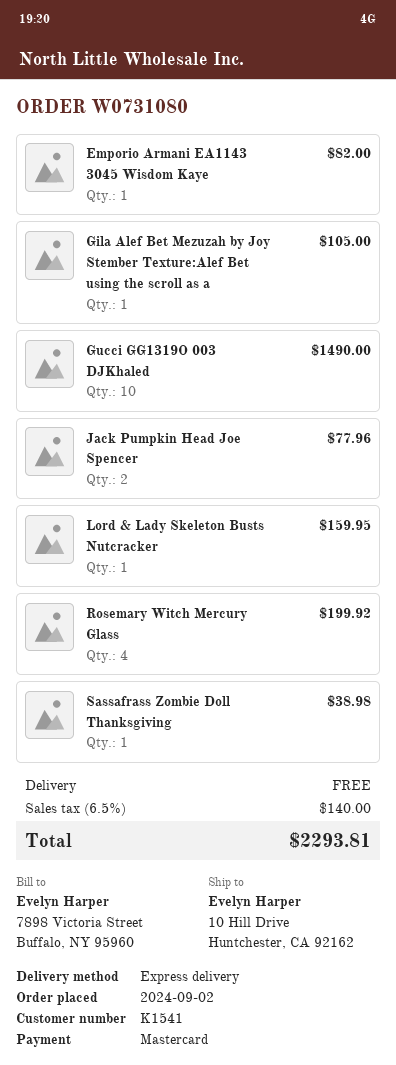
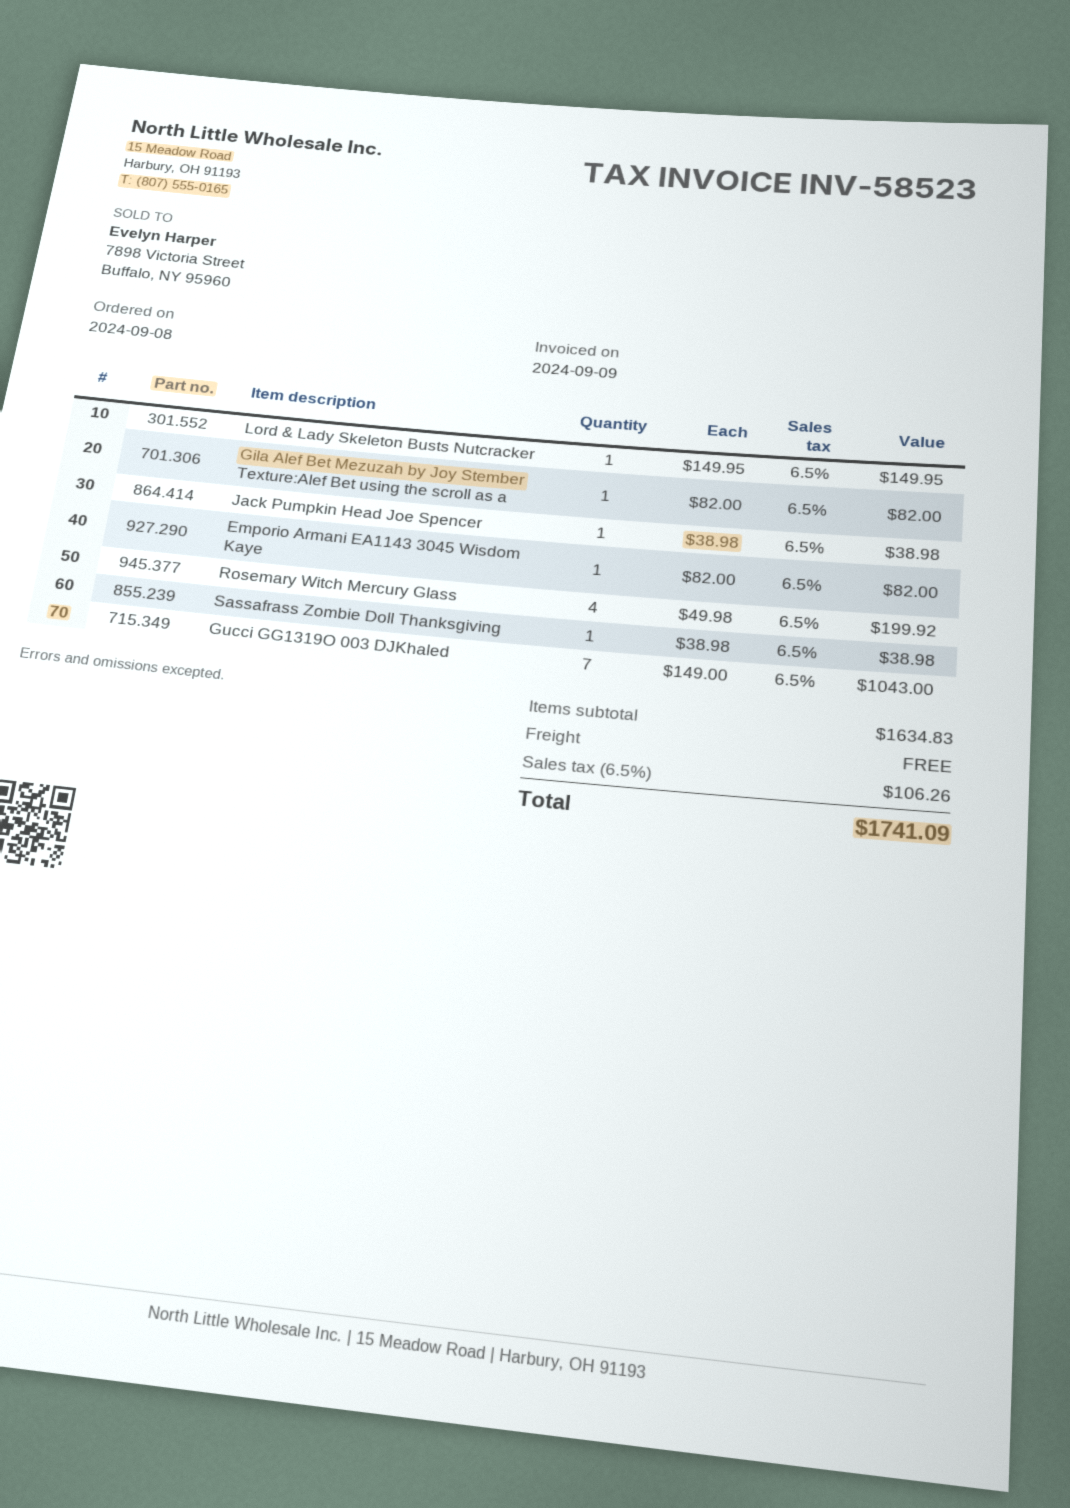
order date: 2024-09-02 -> 2024-09-08
Gila Alef Bet Mezuzah by Joy Stember Texture:Alef Bet using the scroll as a: 1 for 105.00 -> 1 for 82.00
Gucci GG1319O 003 DJKhaled: 10 for 1490.00 -> 7 for 1043.00
Jack Pumpkin Head Joe Spencer: 2 for 77.96 -> 1 for 38.98
Lord & Lady Skeleton Busts Nutcracker: 1 for 159.95 -> 1 for 149.95
tax: 6.5% = 140.00 -> 6.5% = 106.26
total: 2293.81 -> 1741.09

